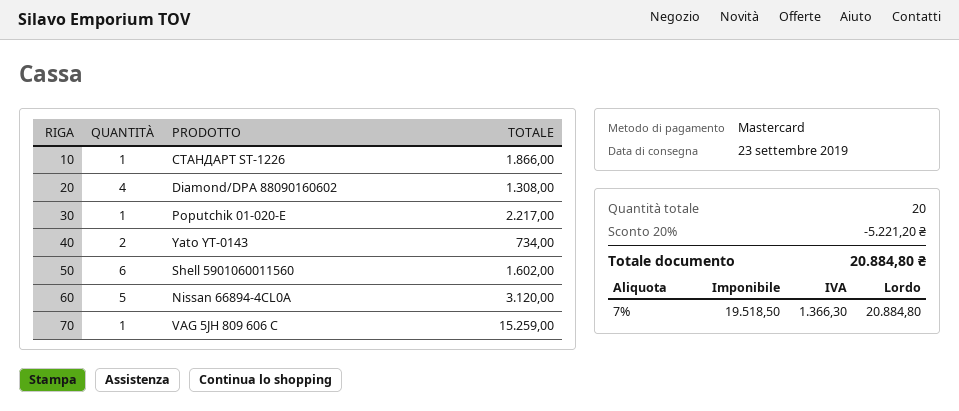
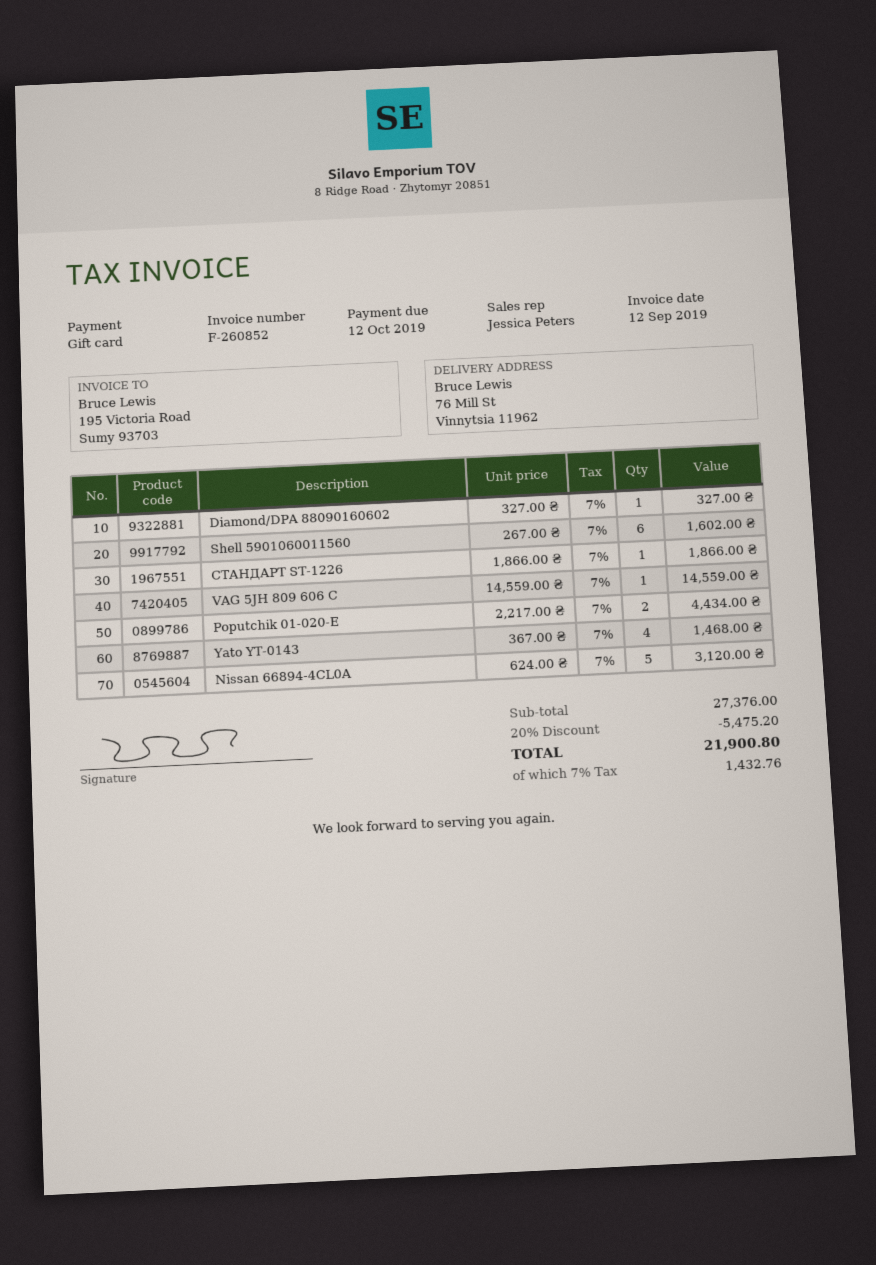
payment method: Mastercard -> gift card
Diamond/DPA 88090160602: 4 for 1308.00 -> 1 for 327.00
Poputchik 01-020-Е: 1 for 2217.00 -> 2 for 4434.00
Yato YT-0143: 2 for 734.00 -> 4 for 1468.00
VAG 5JH 809 606 C: 1 for 15259.00 -> 1 for 14559.00
discount: 20% = 5221.20 -> 20% = 5475.20
tax: 7% = 1366.30 -> 7% = 1432.76
total: 20884.80 -> 21900.80

